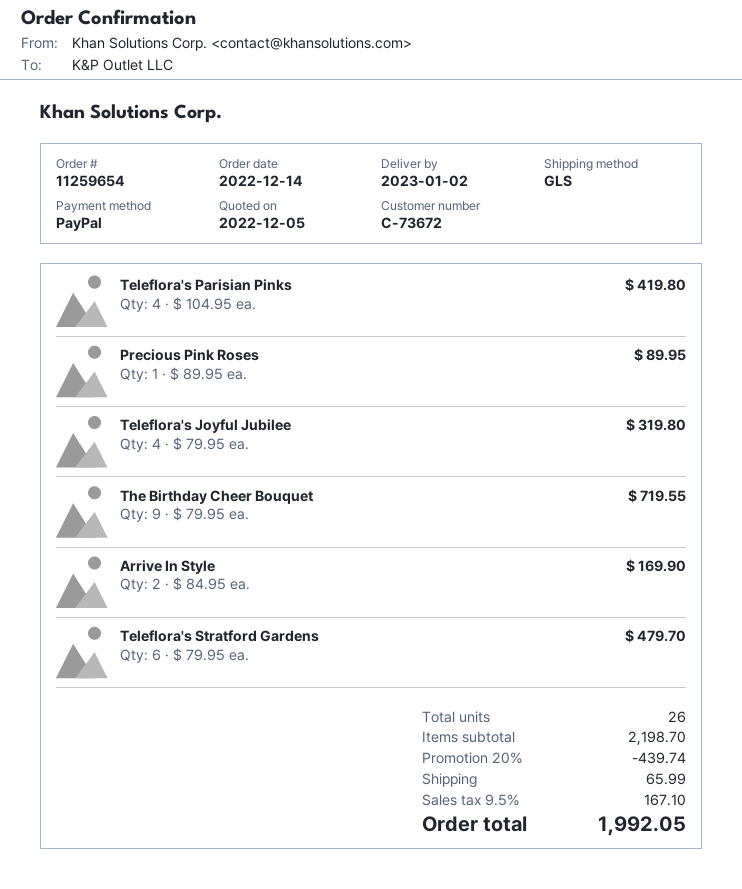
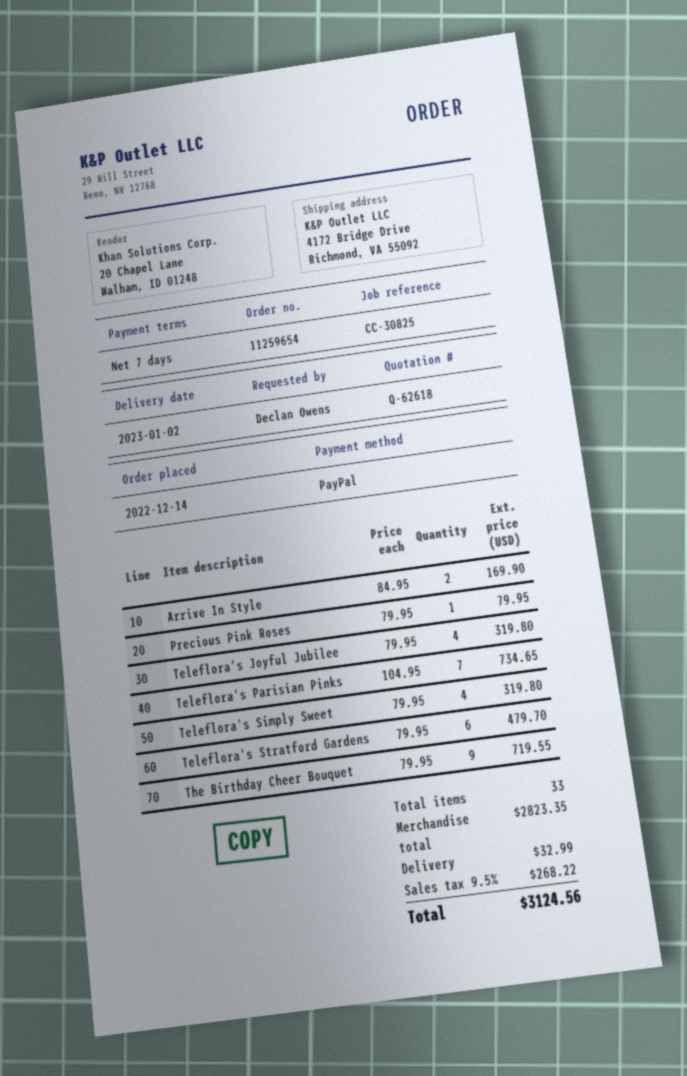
Teleflora's Parisian Pinks: 4 x 104.95 = 419.80 -> 7 x 104.95 = 734.65
Precious Pink Roses: 1 x 89.95 = 89.95 -> 1 x 79.95 = 79.95
Teleflora's Simply Sweet: none -> 4 x 79.95 = 319.80
total quantity: 26 -> 33
subtotal: 2198.70 -> 2823.35
discount: 20% = 439.74 -> none
shipping: 65.99 -> 32.99
tax: 9.5% = 167.10 -> 9.5% = 268.22
total: 1992.05 -> 3124.56

